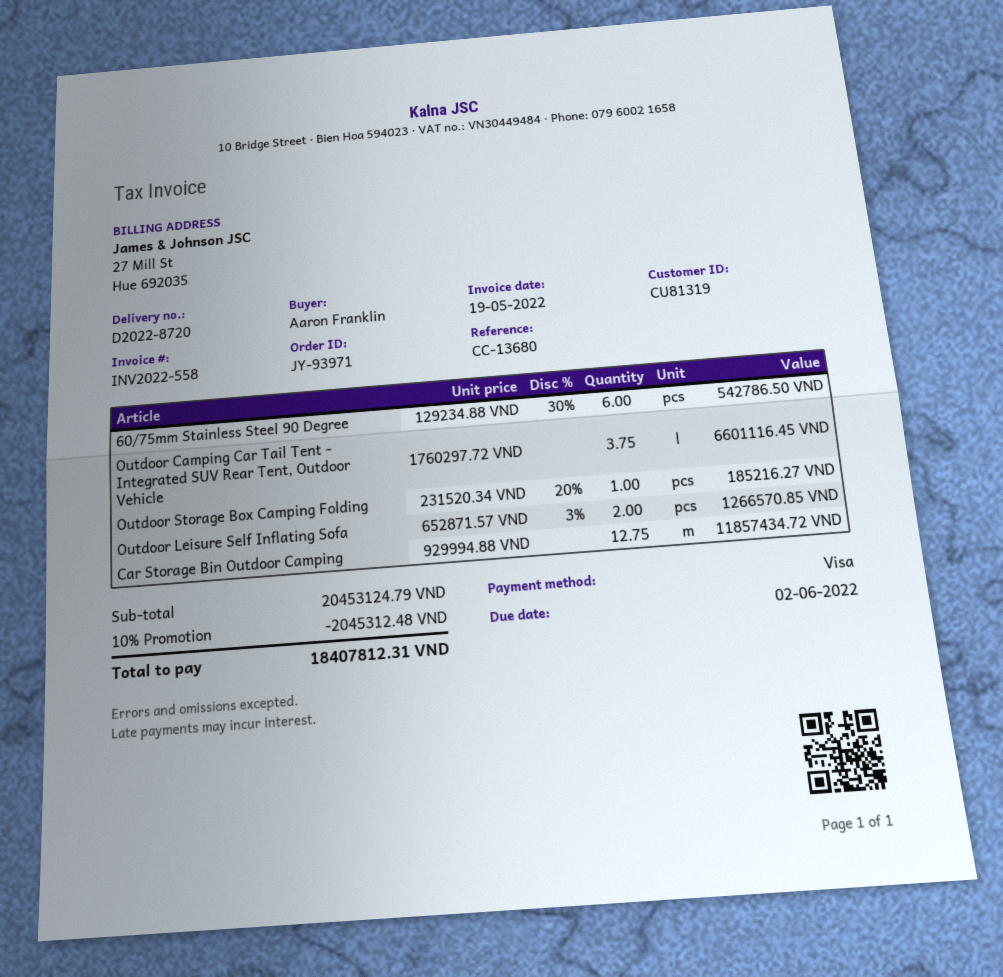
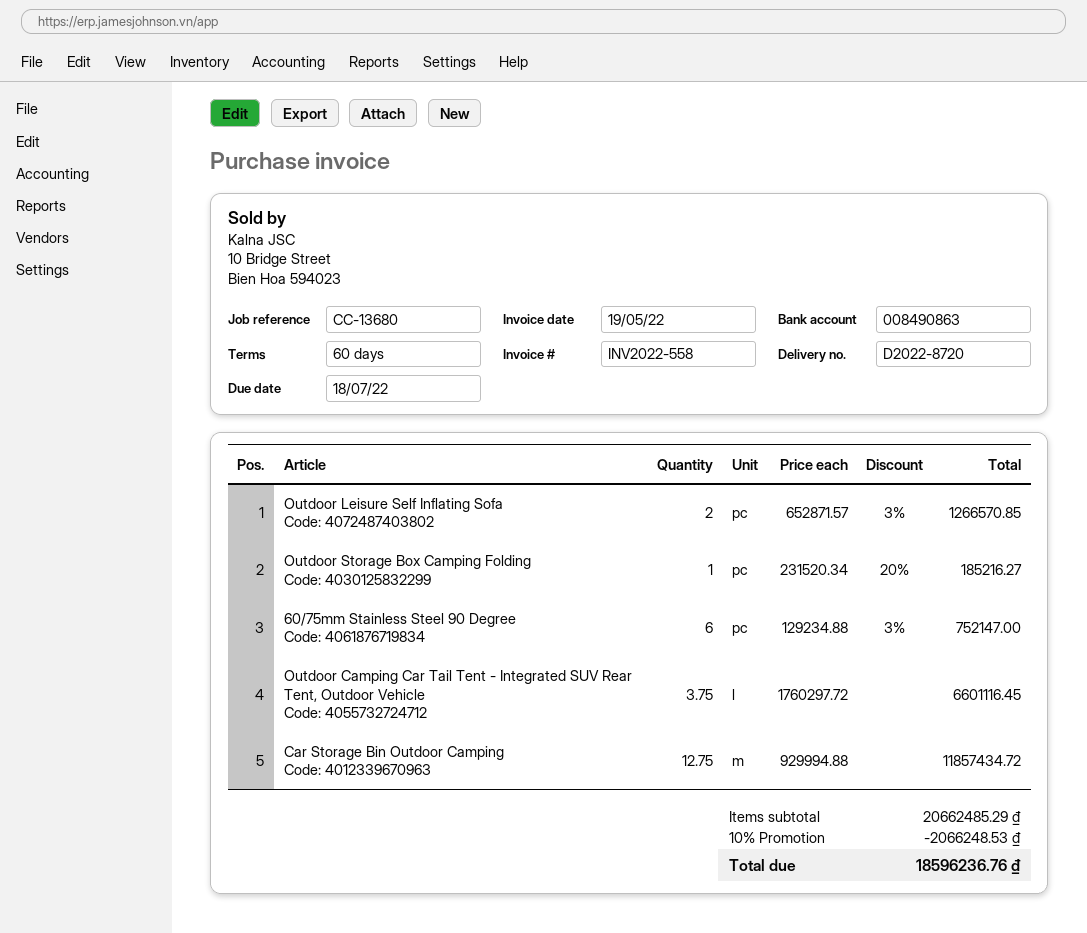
due date: 2022-06-02 -> 2022-07-18
60/75mm Stainless Steel 90 Degree: 6 x 129234.88 - 30% = 542786.50 -> 6 x 129234.88 - 3% = 752147.00
subtotal: 20453124.79 -> 20662485.29
discount: 10% = 2045312.48 -> 10% = 2066248.53
total: 18407812.31 -> 18596236.76

